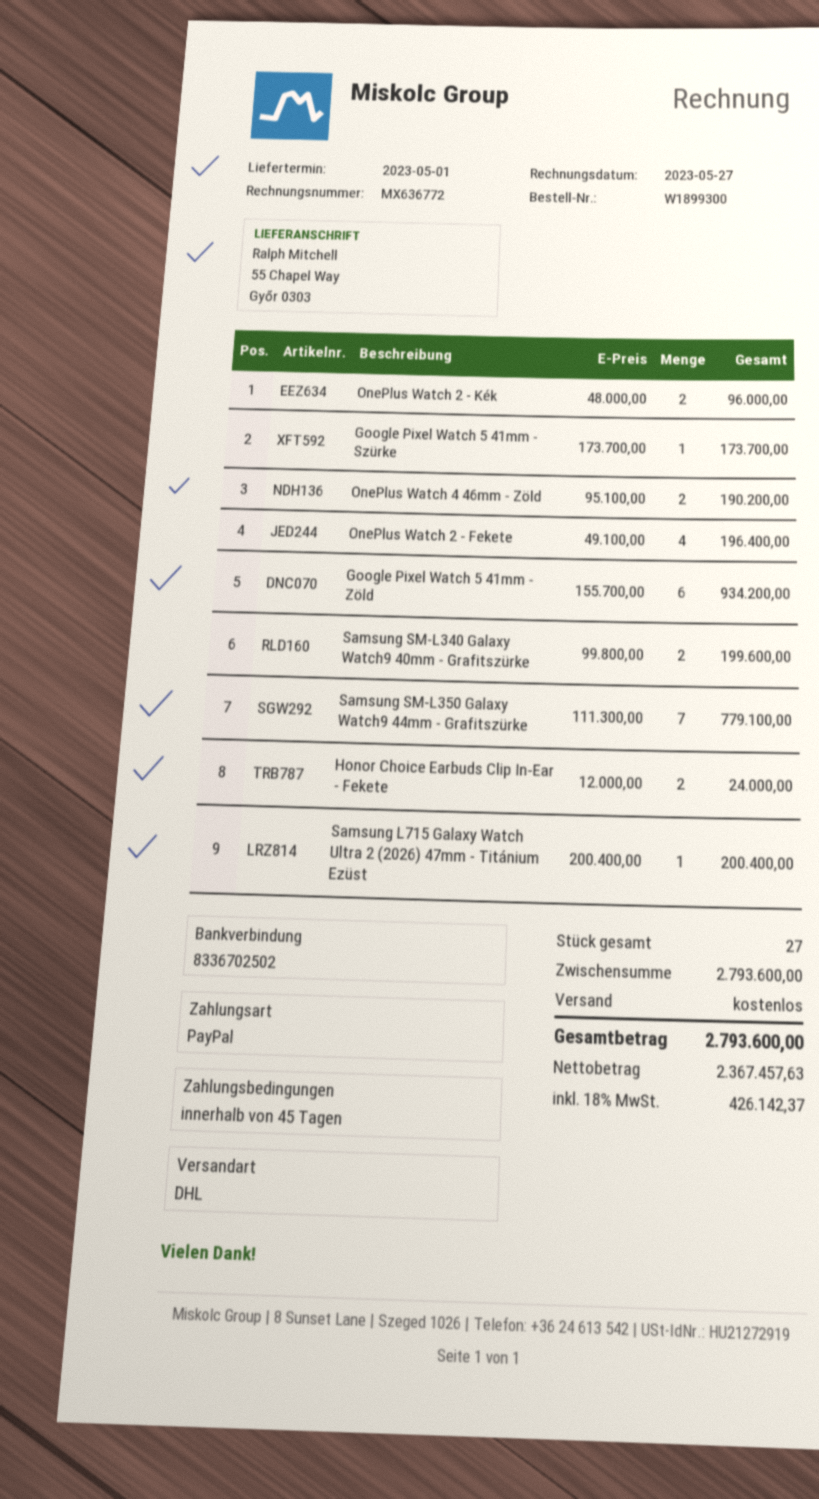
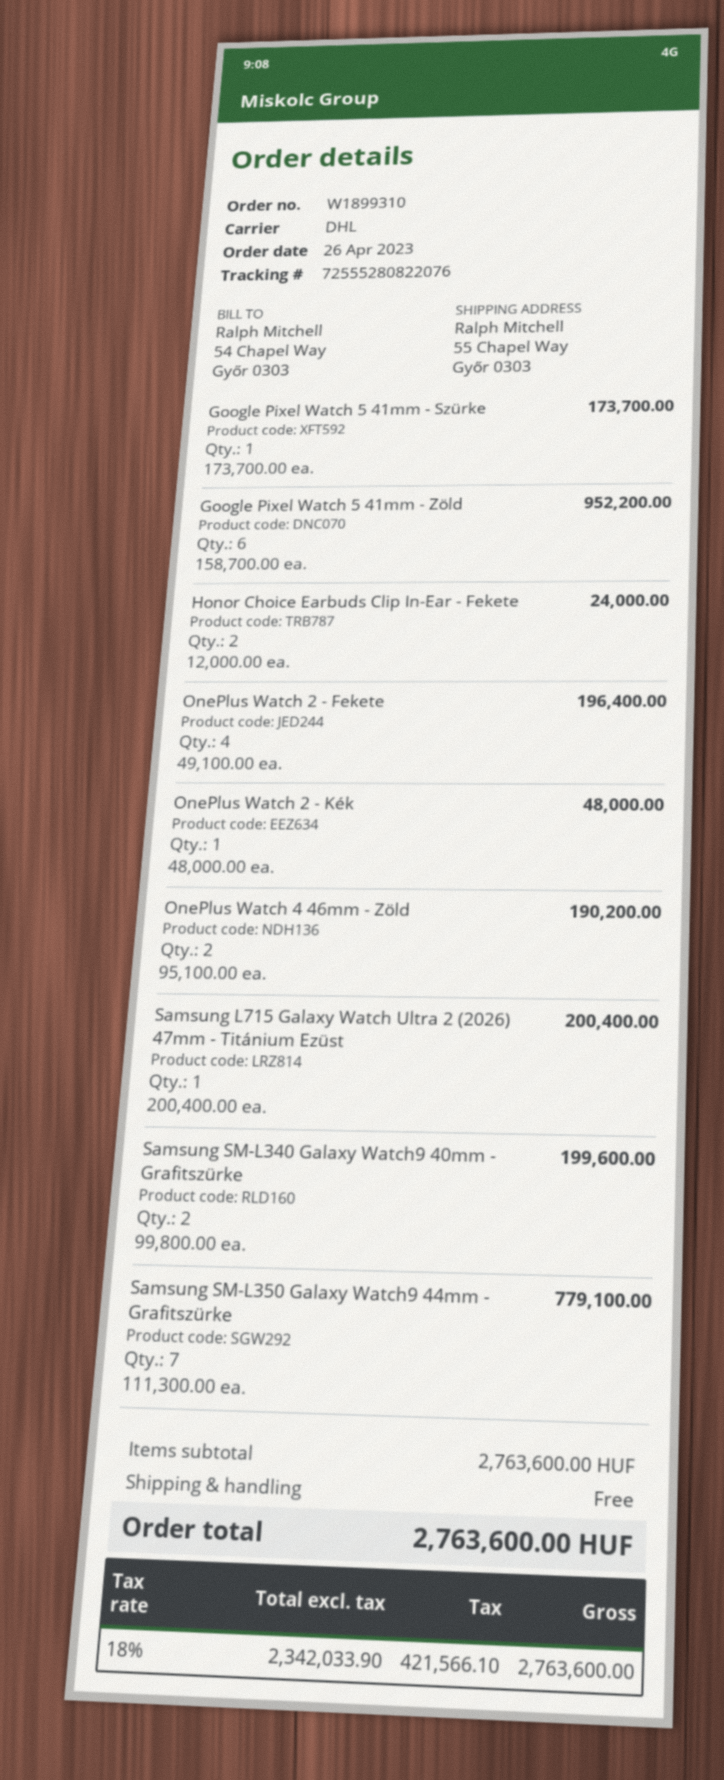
order number: W1899300 -> W1899310
OnePlus Watch 2 - Kék: 2 x 48000.00 = 96000.00 -> 1 x 48000.00 = 48000.00
Google Pixel Watch 5 41mm - Zöld: 6 x 155700.00 = 934200.00 -> 6 x 158700.00 = 952200.00
subtotal: 2793600.00 -> 2763600.00
net: 2367457.63 -> 2342033.90
tax: 18% = 426142.37 -> 18% = 421566.10
total: 2793600.00 -> 2763600.00

